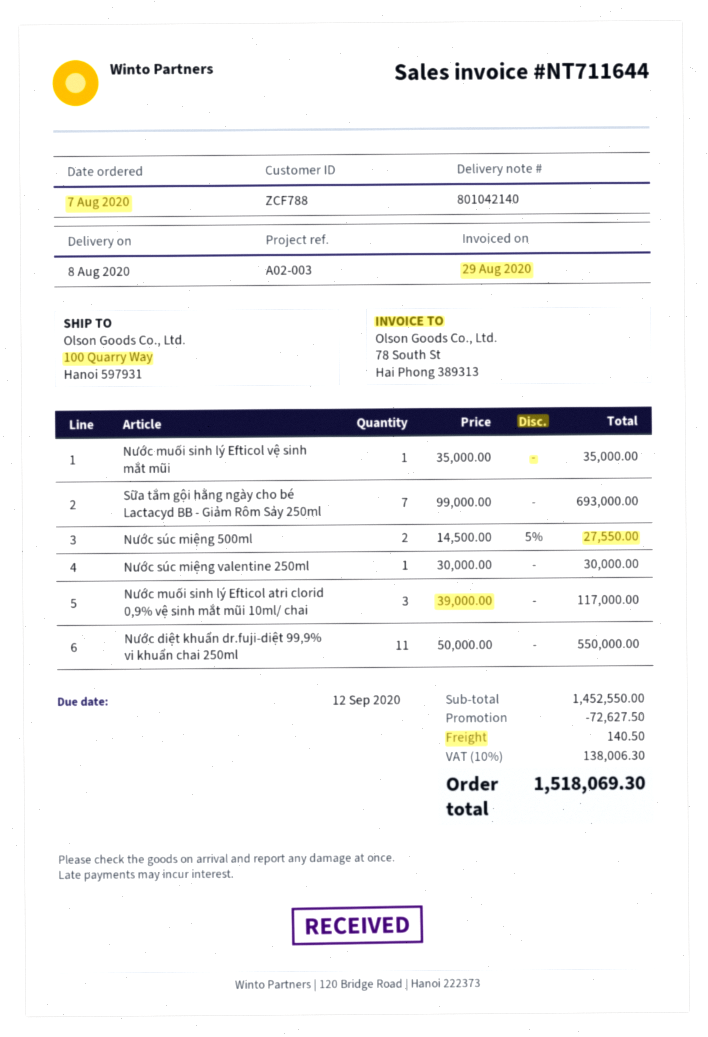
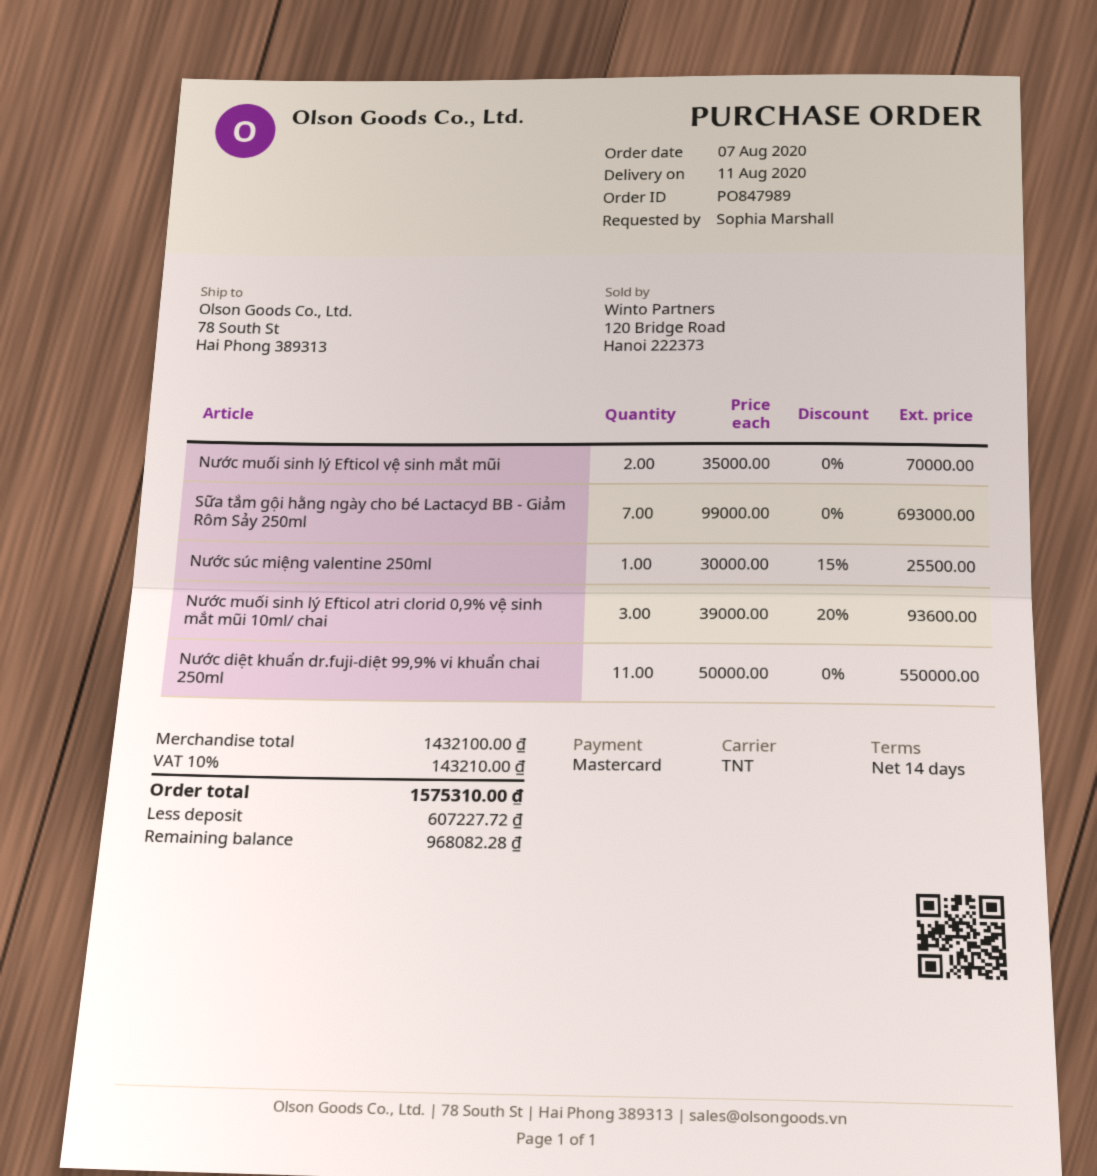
delivery date: 2020-08-08 -> 2020-08-11
ship to: 100 Quarry Way, Hanoi 597931 -> 78 South St, Hai Phong 389313
Nước muối sinh lý Efticol vệ sinh mắt mũi: 1 x 35000.00 = 35000.00 -> 2 x 35000.00 = 70000.00
Nước súc miệng 500ml: 2 x 14500.00 - 5% = 27550.00 -> none
Nước súc miệng valentine 250ml: 1 x 30000.00 = 30000.00 -> 1 x 30000.00 - 15% = 25500.00
Nước muối sinh lý Efticol atri clorid 0,9% vệ sinh mắt mũi 10ml/ chai: 3 x 39000.00 = 117000.00 -> 3 x 39000.00 - 20% = 93600.00
subtotal: 1452550.00 -> 1432100.00
discount: 72627.50 -> none
shipping: 140.50 -> none
tax: 10% = 138006.30 -> 10% = 143210.00
total: 1518069.30 -> 1575310.00

